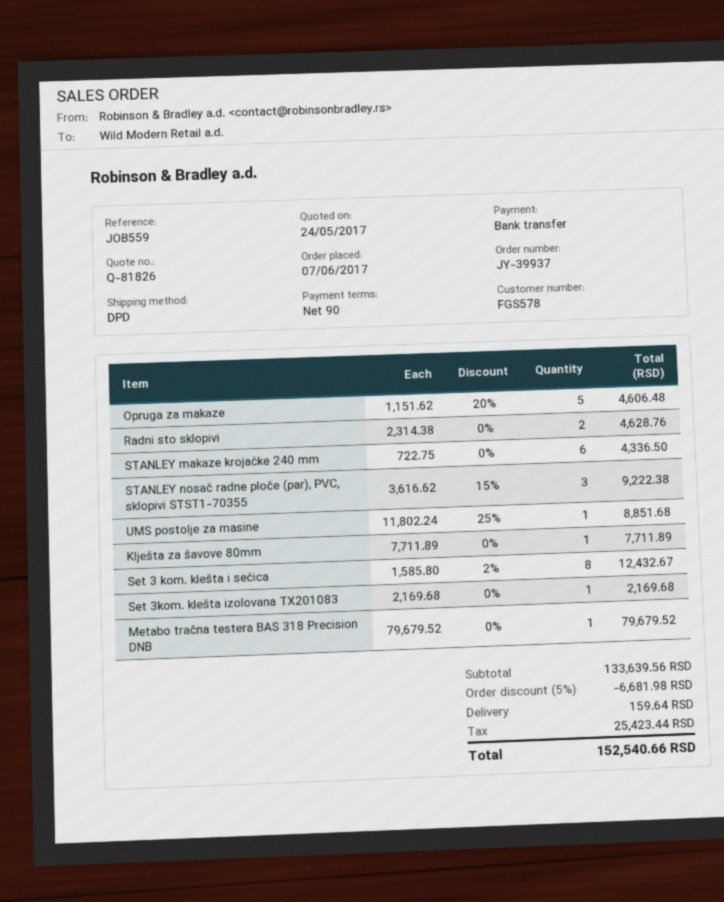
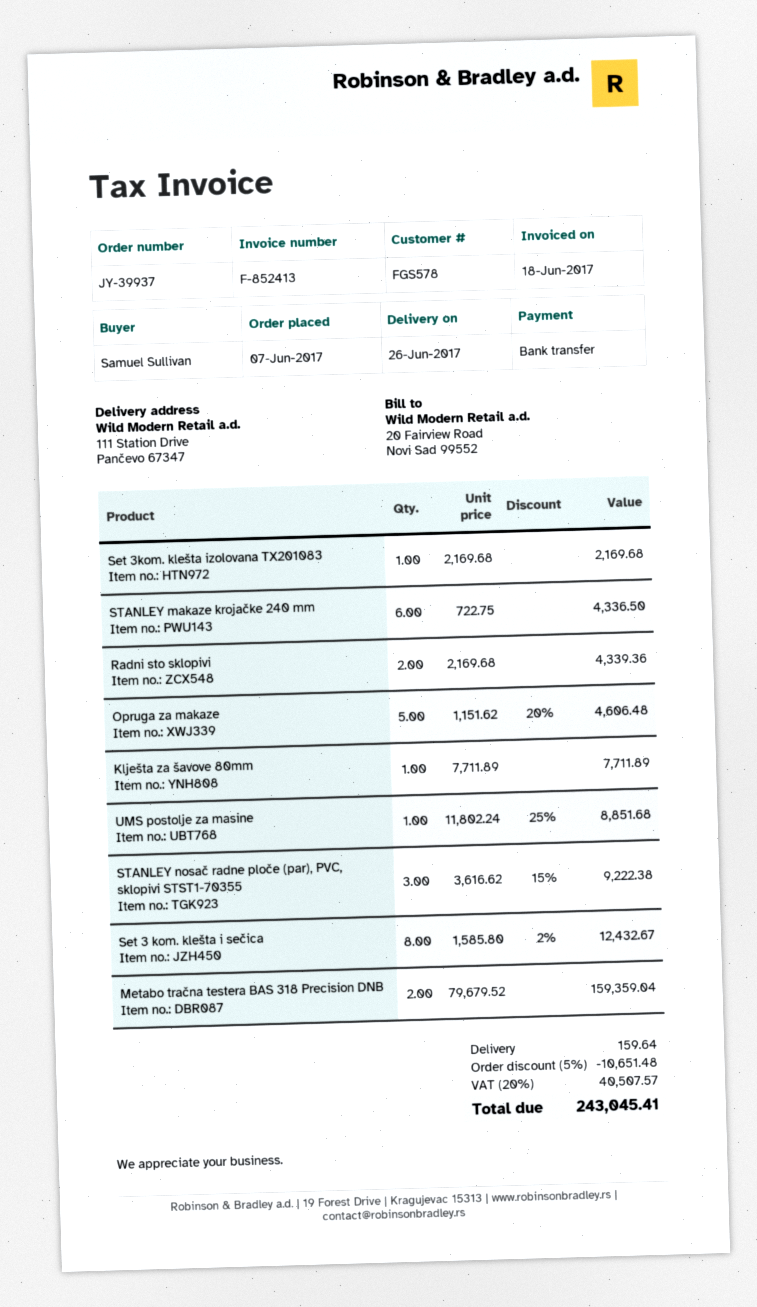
Radni sto sklopivi: 2 x 2314.38 = 4628.76 -> 2 x 2169.68 = 4339.36
Metabo tračna testera BAS 318 Precision DNB: 1 x 79679.52 = 79679.52 -> 2 x 79679.52 = 159359.04
discount: 5% = 6681.98 -> 5% = 10651.48
tax: 25423.44 -> 40507.57
total: 152540.66 -> 243045.41

